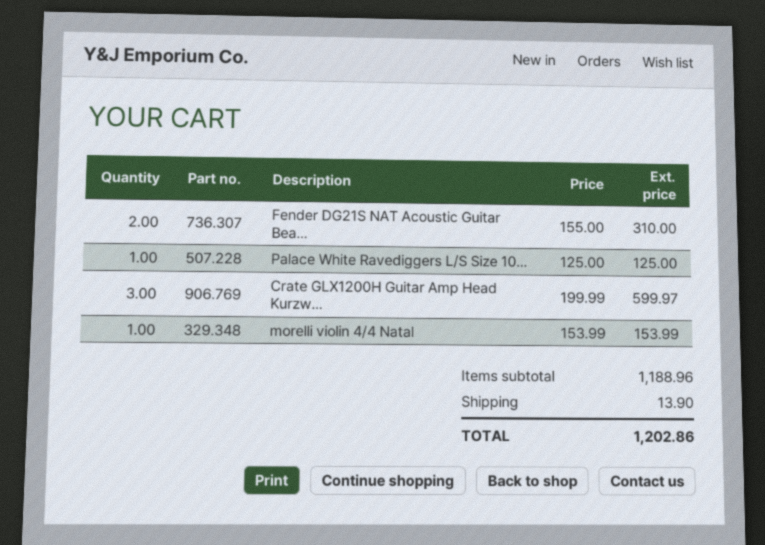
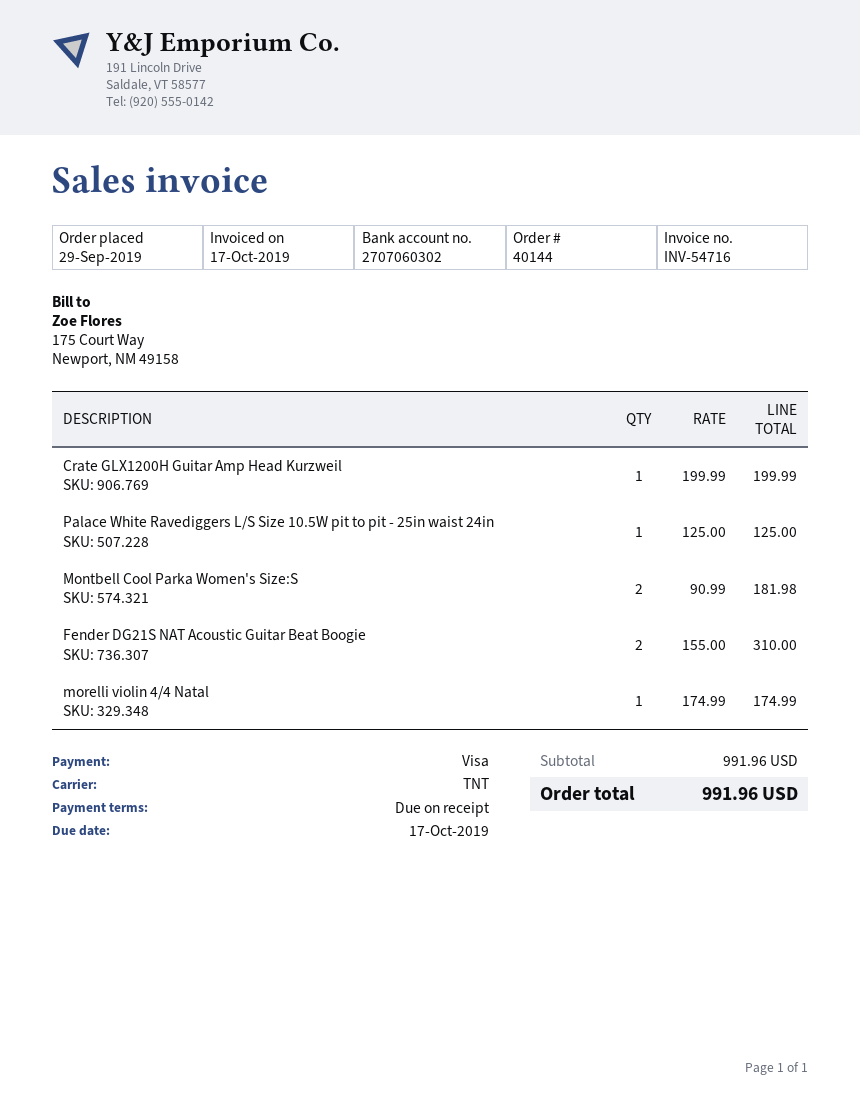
Crate GLX1200H Guitar Amp Head Kurzw...: 3 x 199.99 = 599.97 -> 1 x 199.99 = 199.99
morelli violin 4/4 Natal: 1 x 153.99 = 153.99 -> 1 x 174.99 = 174.99
Montbell Cool Parka Women's Size:S: none -> 2 x 90.99 = 181.98
subtotal: 1188.96 -> 991.96
shipping: 13.90 -> none
total: 1202.86 -> 991.96

